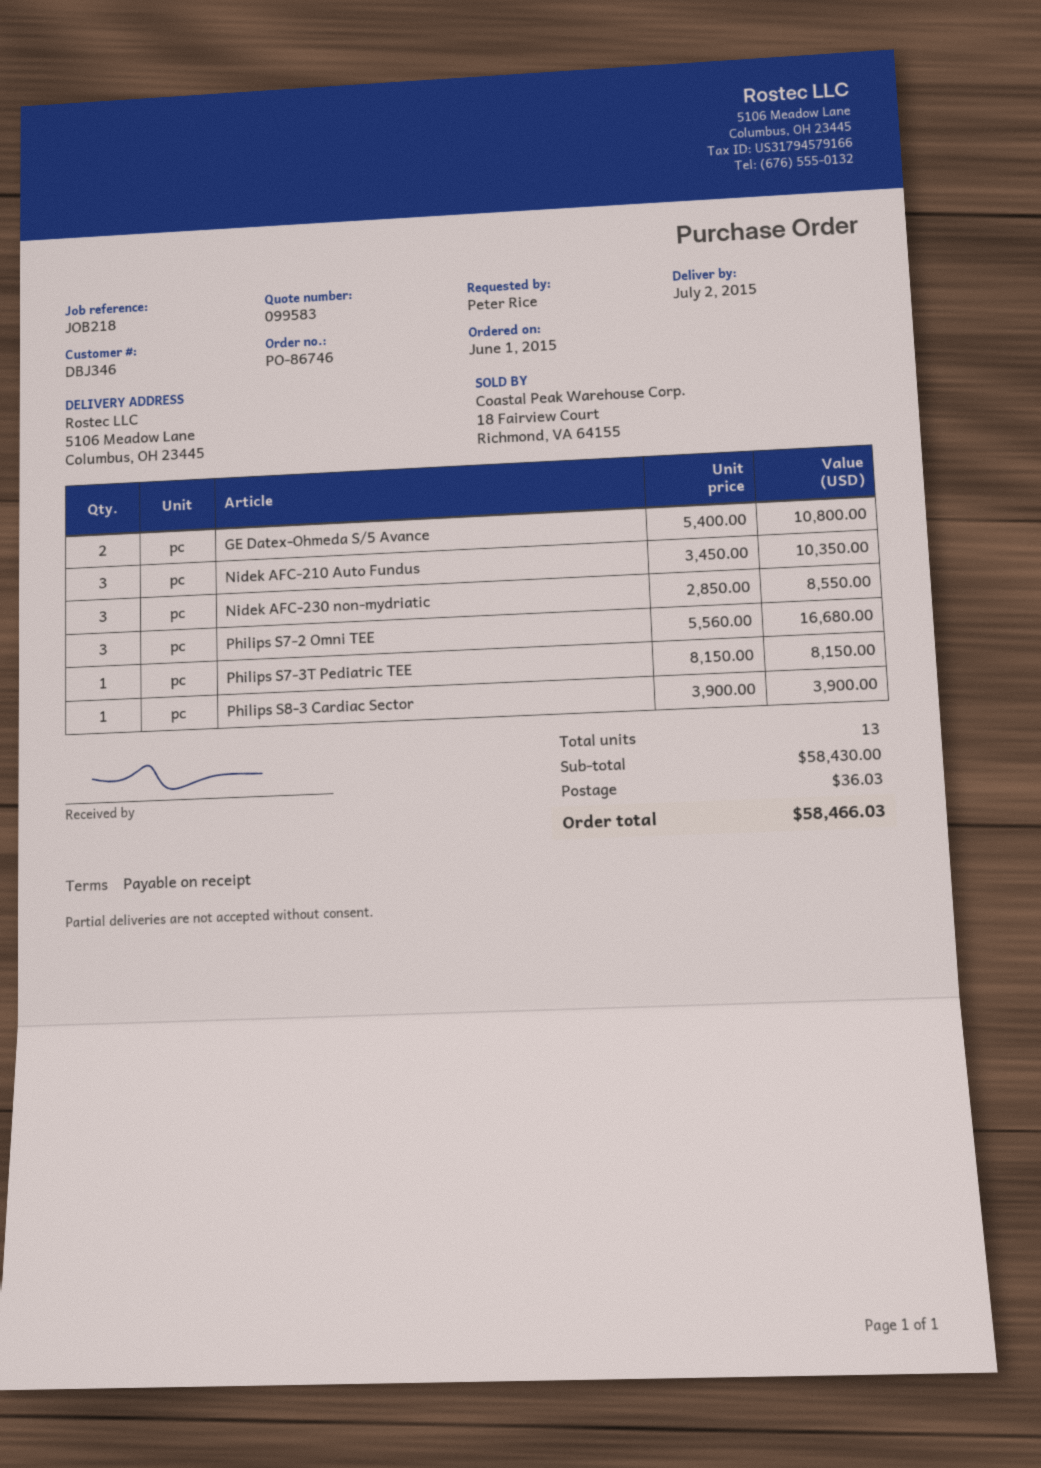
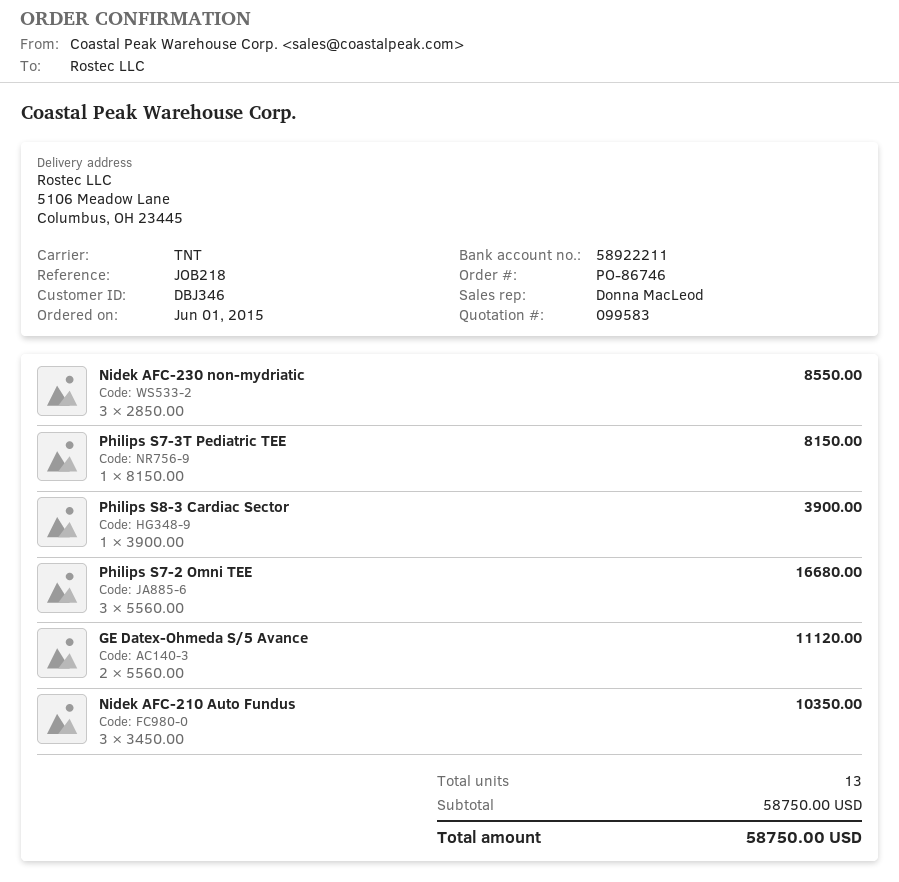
GE Datex-Ohmeda S/5 Avance: 2 x 5400.00 = 10800.00 -> 2 x 5560.00 = 11120.00
subtotal: 58430.00 -> 58750.00
shipping: 36.03 -> none
total: 58466.03 -> 58750.00

